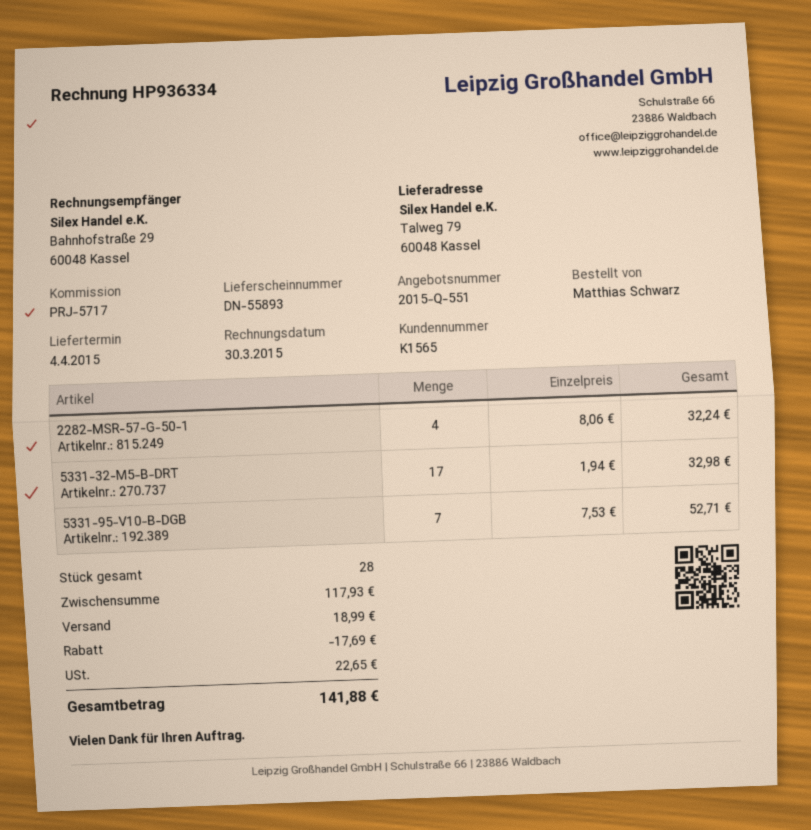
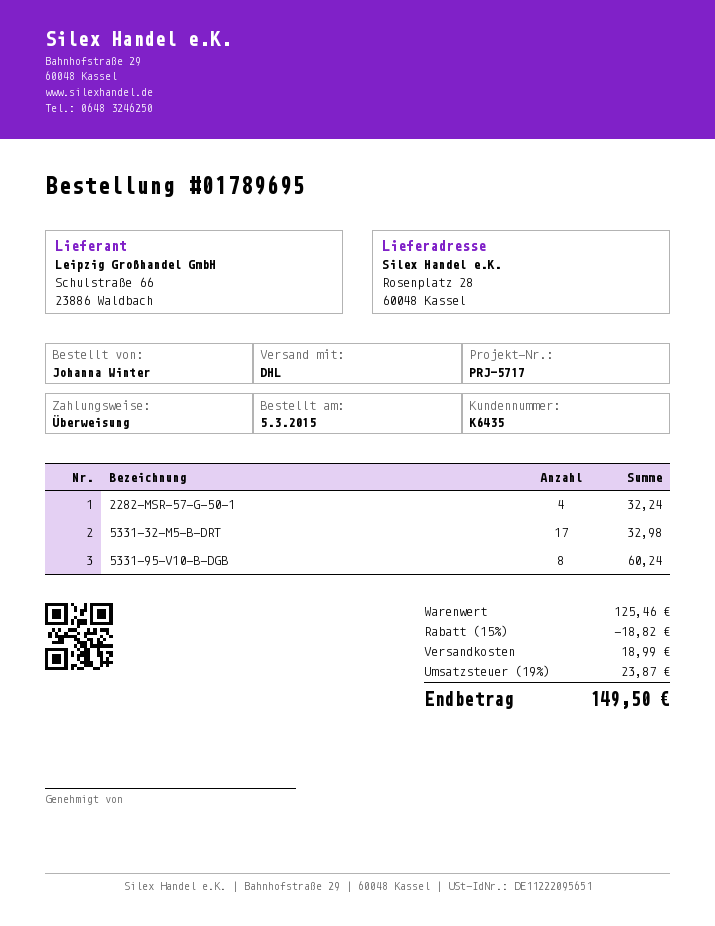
customer number: K1565 -> K6435
ordered by: Matthias Schwarz -> Johanna Winter
ship to: Talweg 79, 60048 Kassel -> Rosenplatz 28, 60048 Kassel
5331-95-V10-B-DGB: 7 for 52.71 -> 8 for 60.24
subtotal: 117.93 -> 125.46
discount: 17.69 -> 18.82
tax: 22.65 -> 23.87
total: 141.88 -> 149.50

